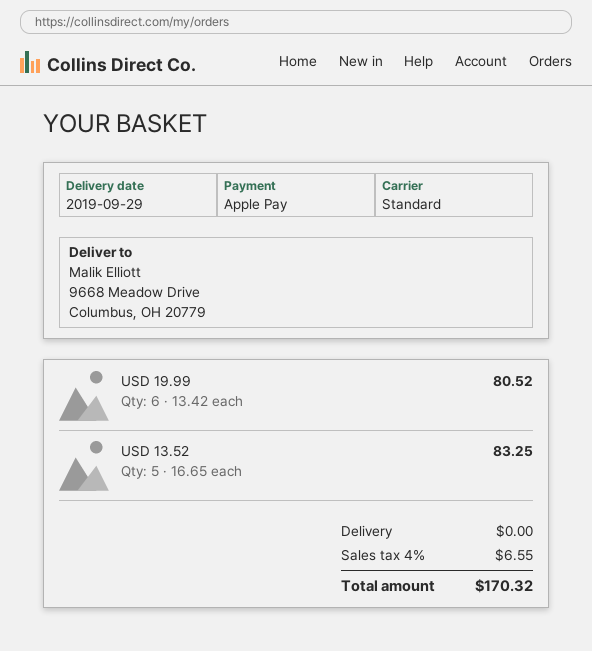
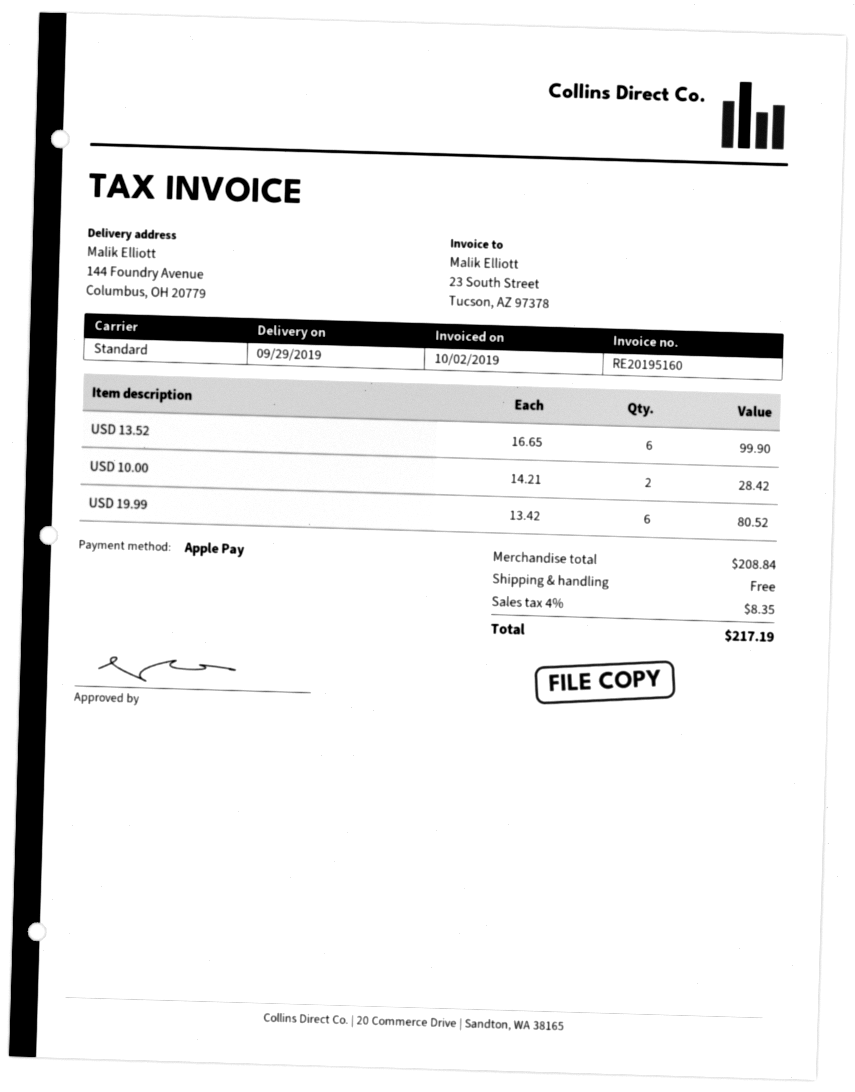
ship to: 9668 Meadow Drive, Columbus, OH 20779 -> 144 Foundry Avenue, Columbus, OH 20779
USD 13.52: 5 x 16.65 = 83.25 -> 6 x 16.65 = 99.90
USD 10.00: none -> 2 x 14.21 = 28.42
tax: 4% = 6.55 -> 4% = 8.35
total: 170.32 -> 217.19

